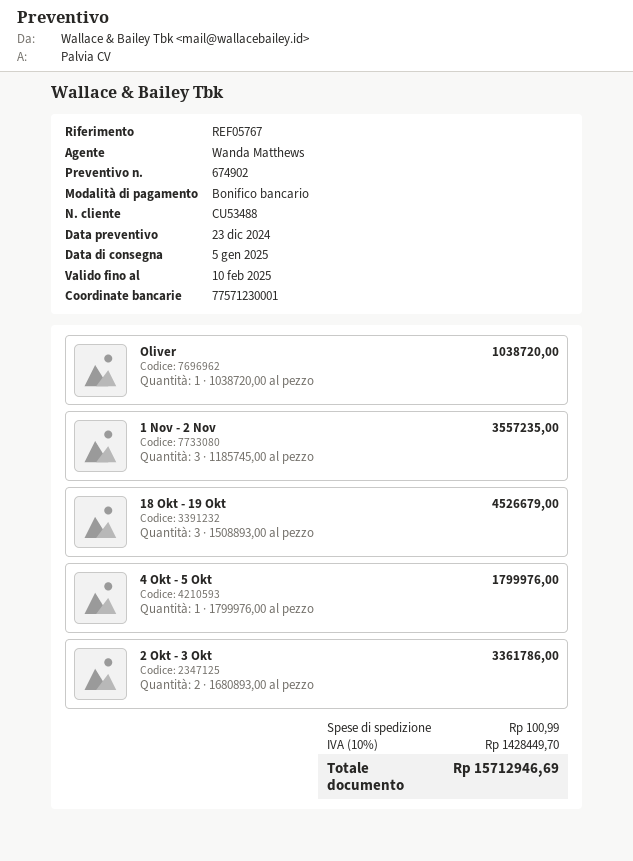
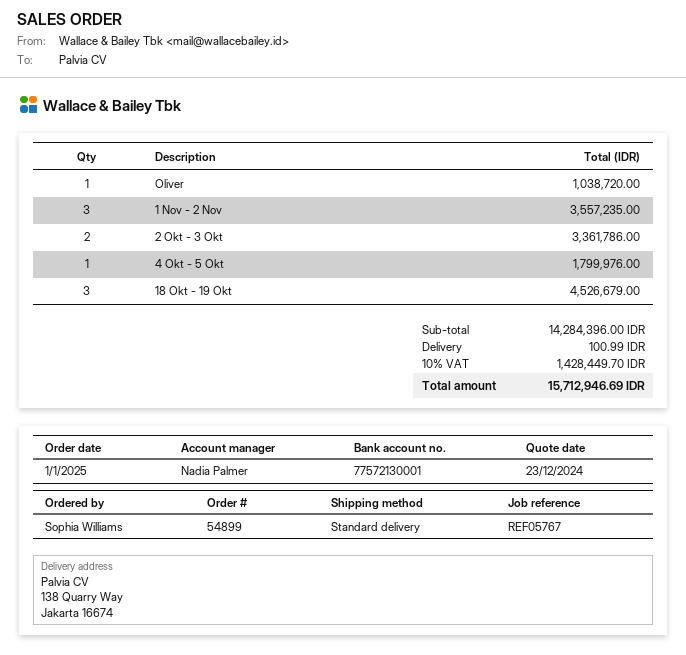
sales rep: Wanda Matthews -> Nadia Palmer
bank account: 77571230001 -> 77572130001

